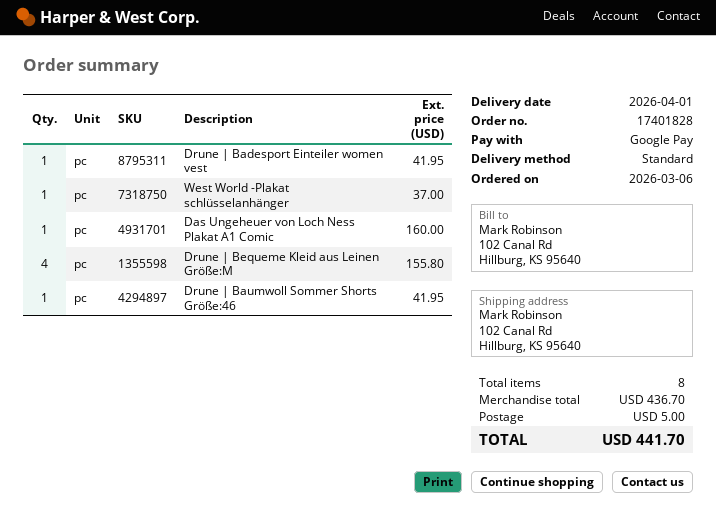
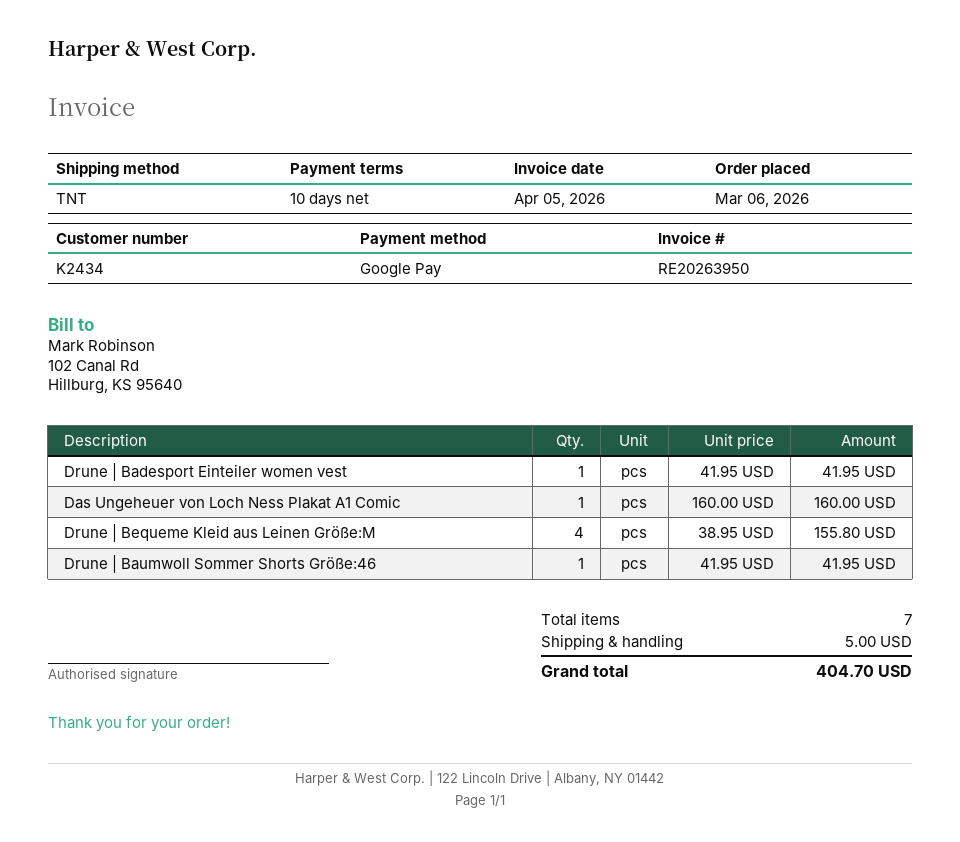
shipping method: standard -> TNT
West World -Plakat schlüsselanhänger: 1 for 37.00 -> none
total quantity: 8 -> 7
total: 441.70 -> 404.70

